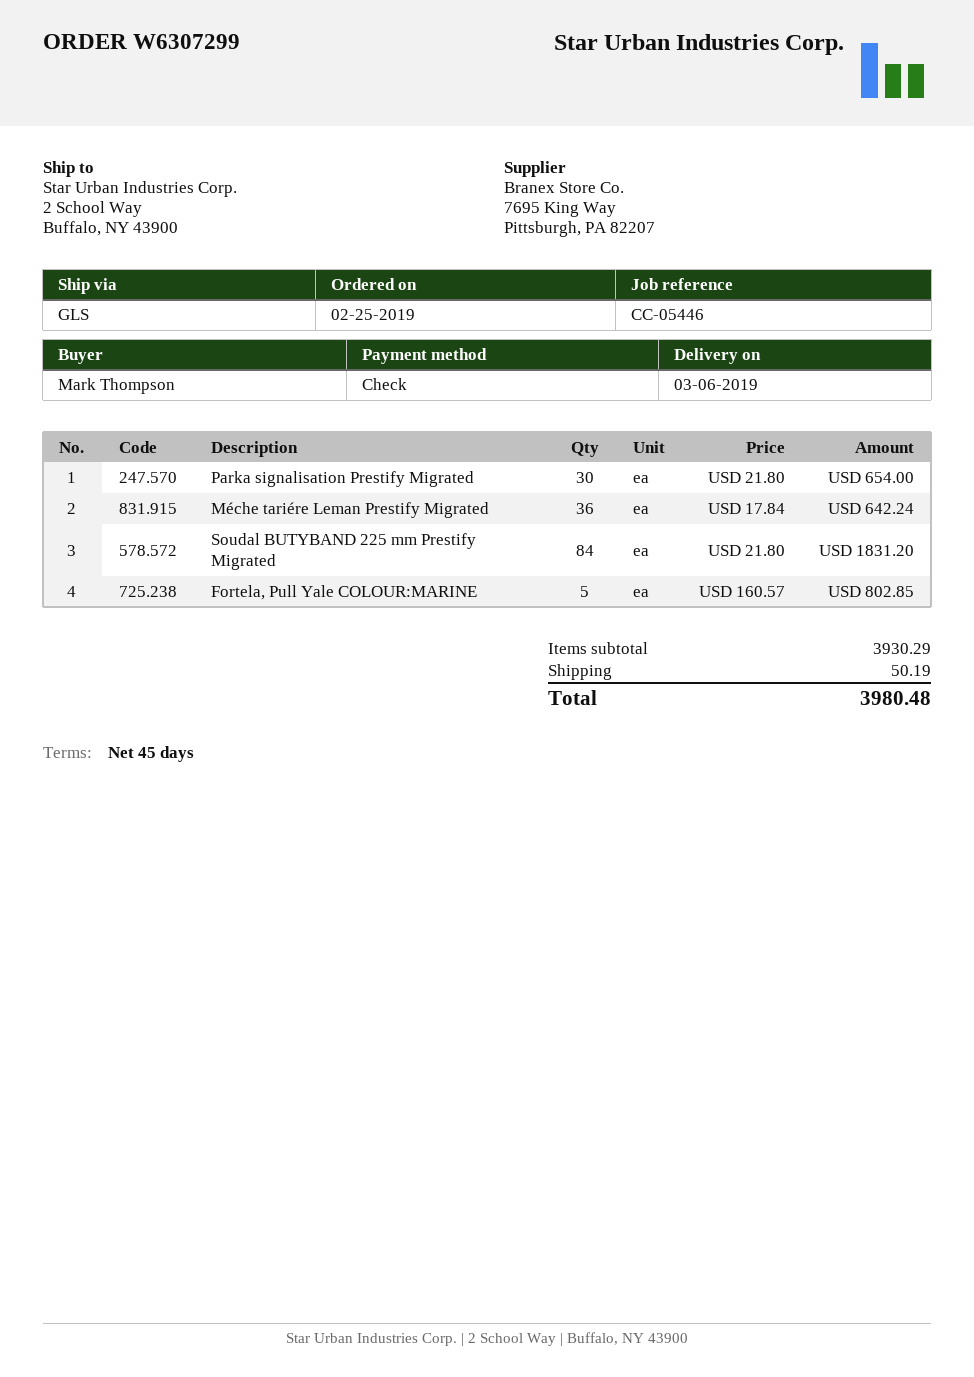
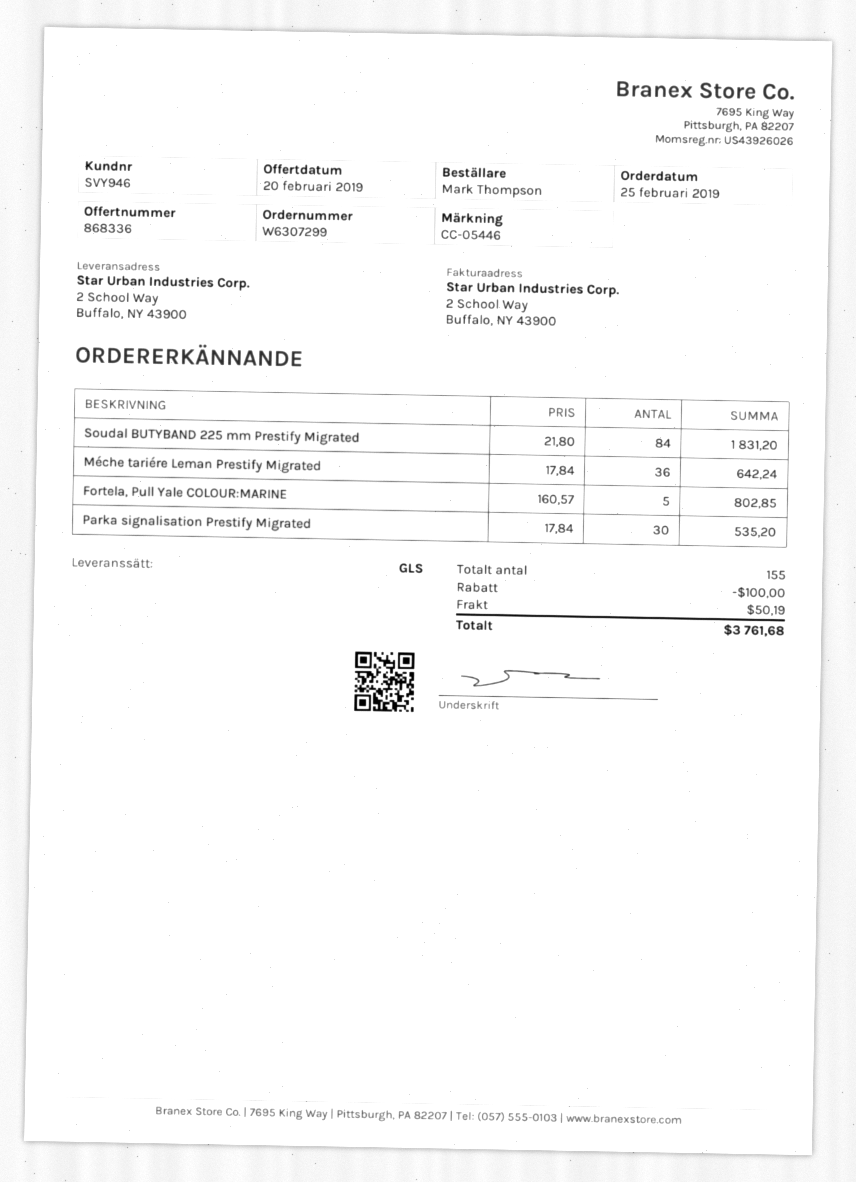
Parka signalisation Prestify Migrated: 30 x 21.80 = 654.00 -> 30 x 17.84 = 535.20
discount: none -> 100.00
total: 3980.48 -> 3761.68

